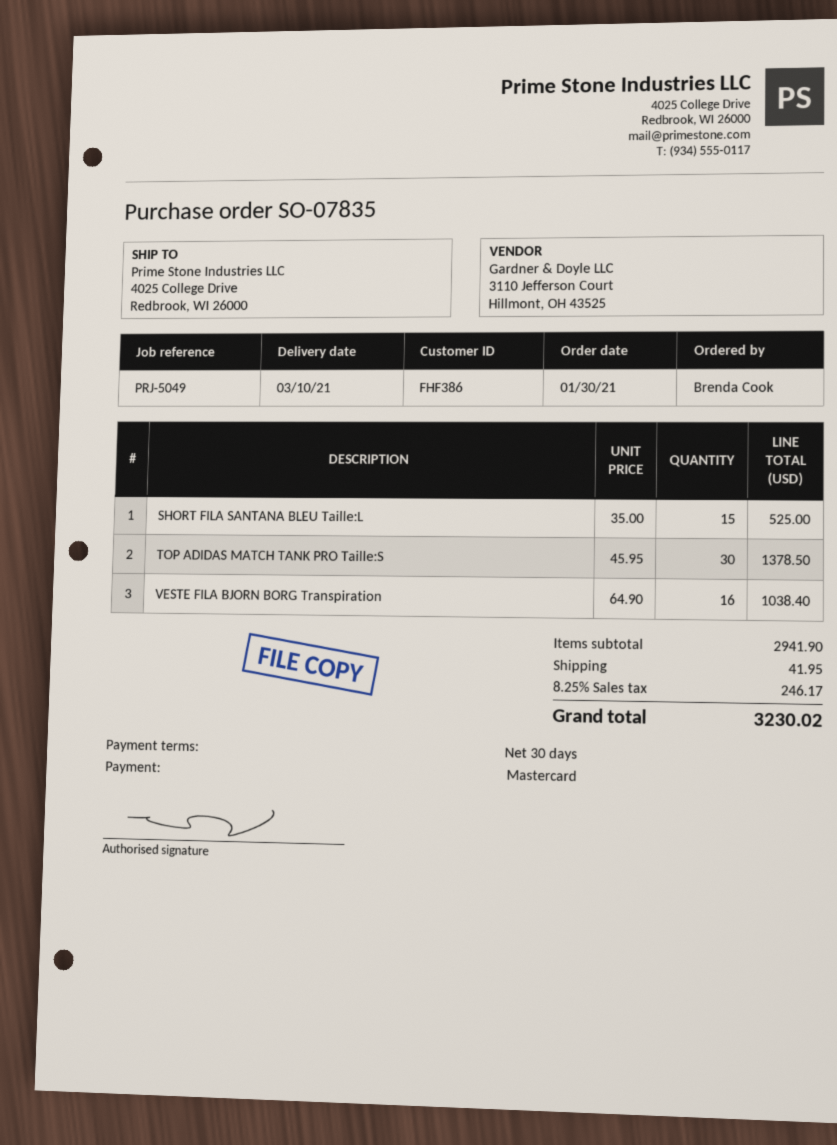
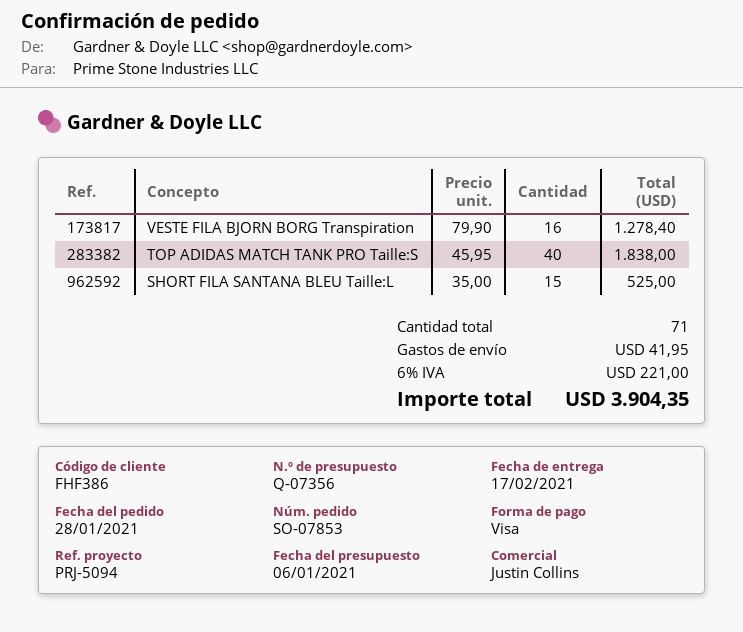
order number: SO-07835 -> SO-07853
order date: 2021-01-30 -> 2021-01-28
delivery date: 2021-03-10 -> 2021-02-17
reference: PRJ-5049 -> PRJ-5094
payment method: Mastercard -> Visa
TOP ADIDAS MATCH TANK PRO Taille:S: 30 x 45.95 = 1378.50 -> 40 x 45.95 = 1838.00
VESTE FILA BJORN BORG Transpiration: 16 x 64.90 = 1038.40 -> 16 x 79.90 = 1278.40
tax: 8.25% = 246.17 -> 6% = 221.00
total: 3230.02 -> 3904.35

